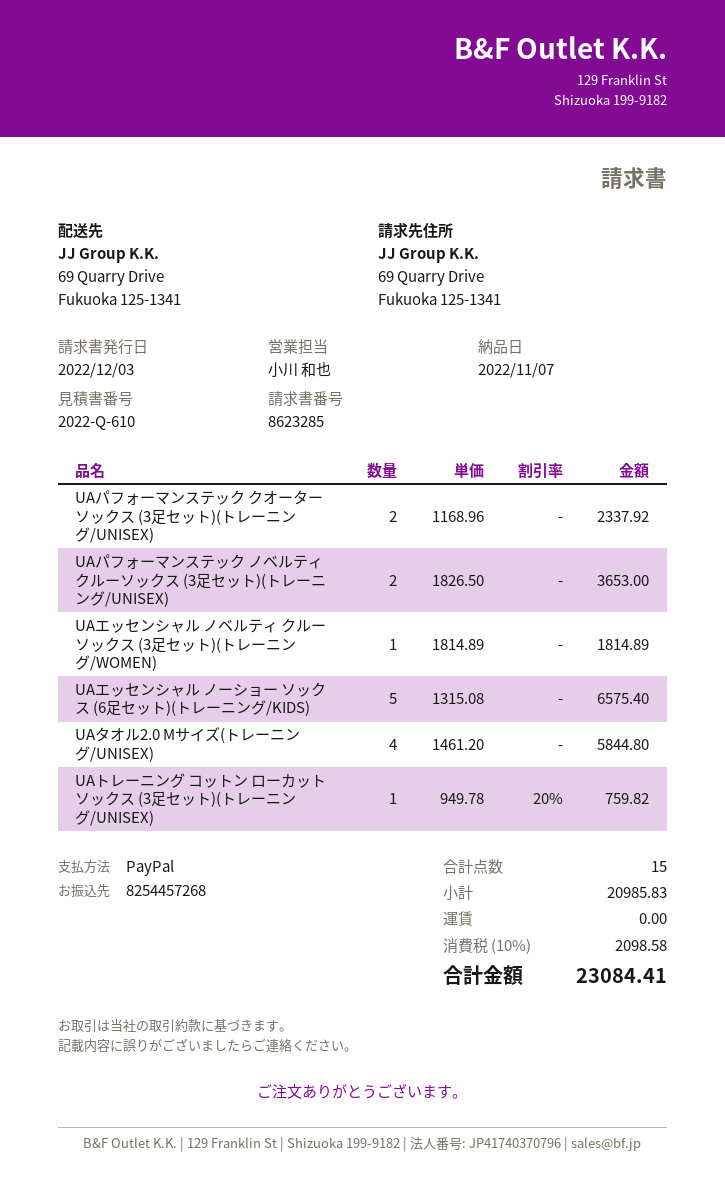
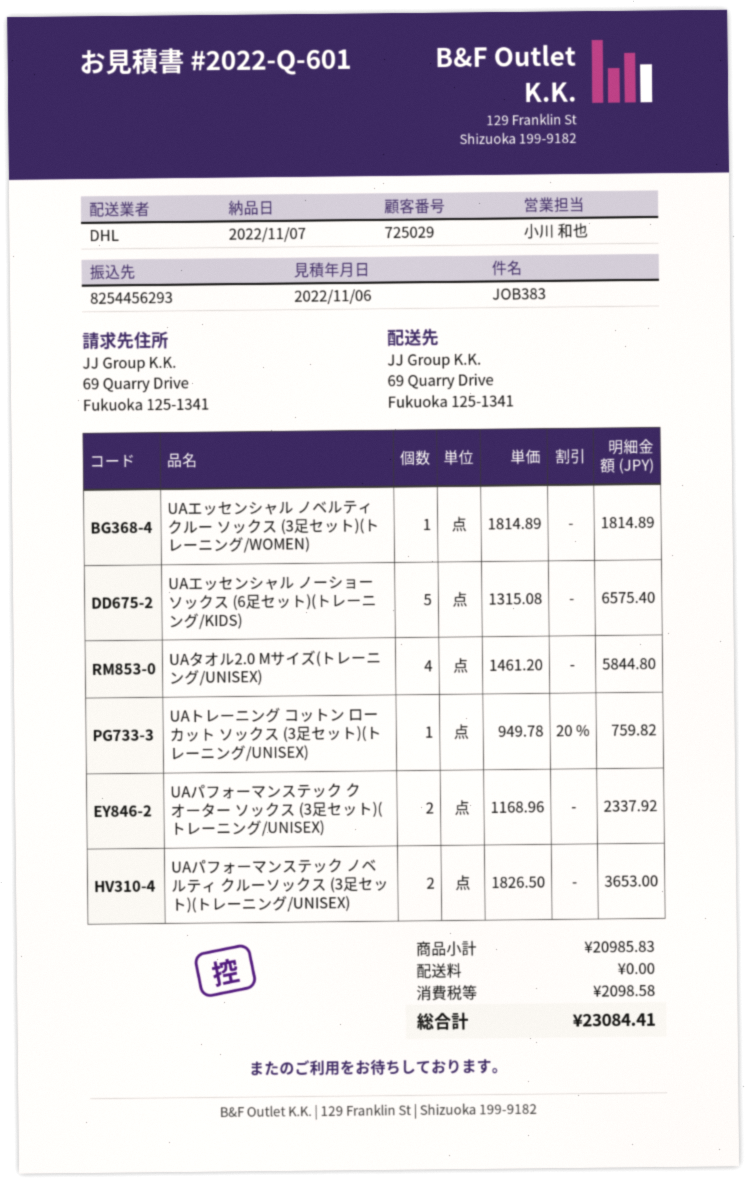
quote number: 2022-Q-610 -> 2022-Q-601
bank account: 8254457268 -> 8254456293

